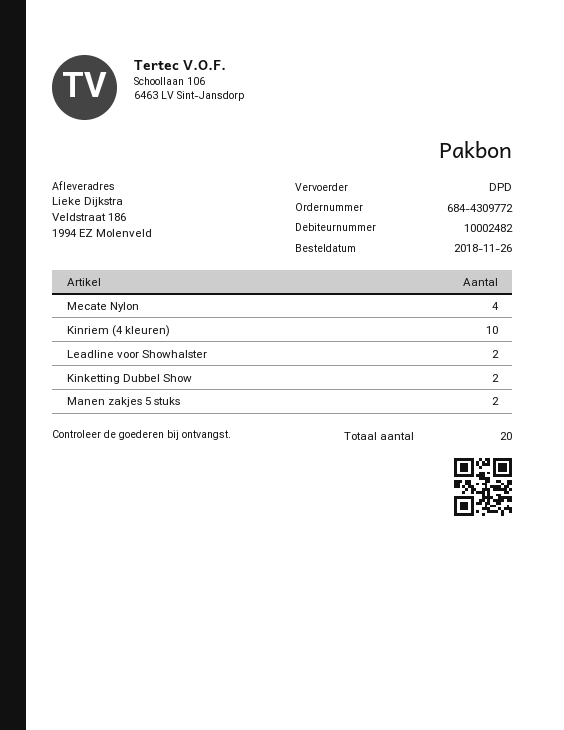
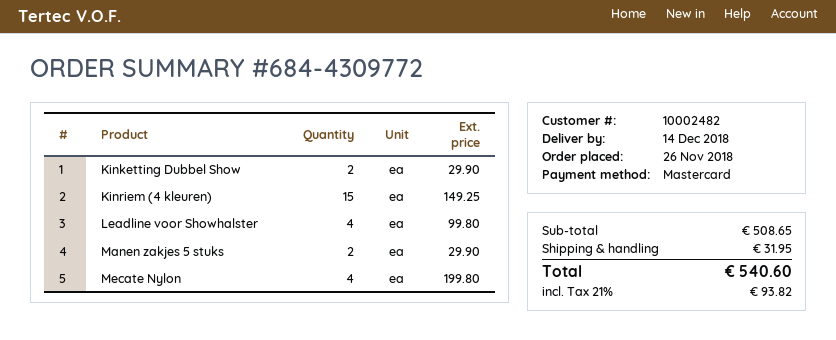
Kinriem (4 kleuren): 10 -> 15
Leadline voor Showhalster: 2 -> 4

